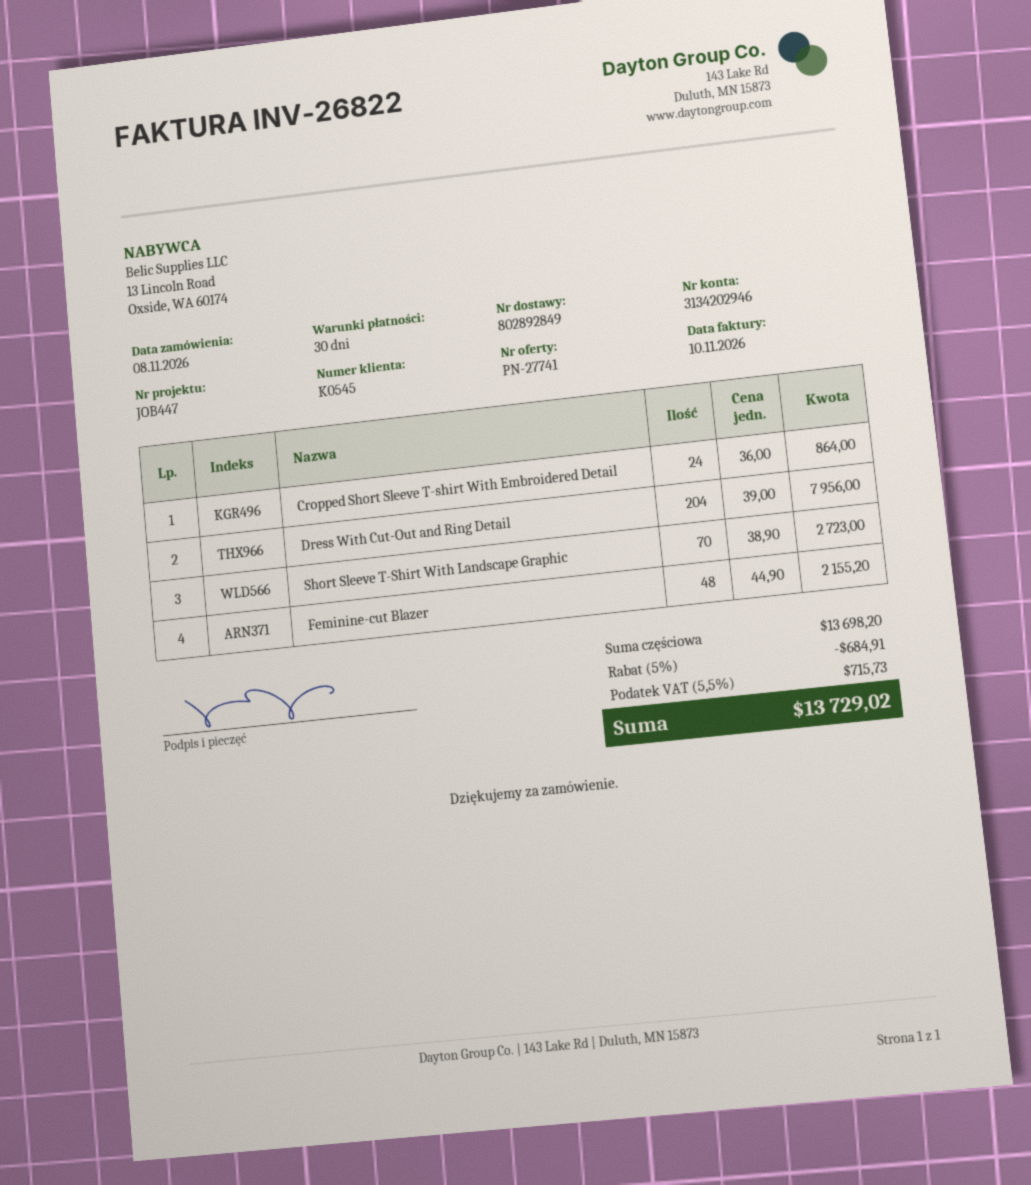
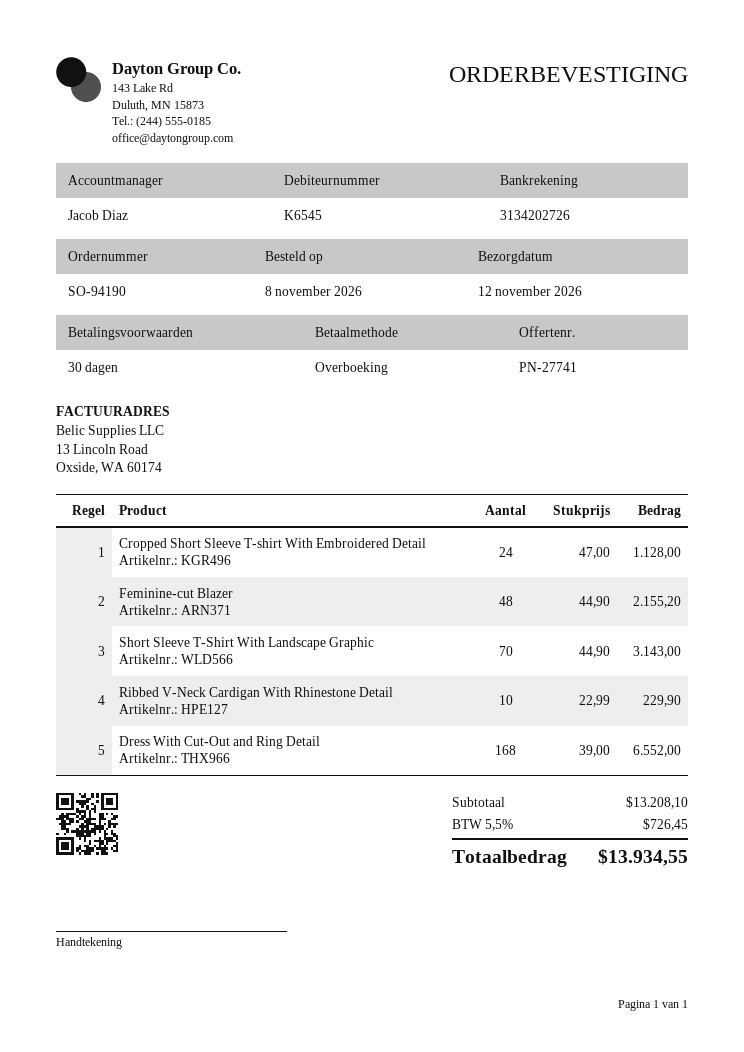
customer number: K0545 -> K6545
bank account: 3134202946 -> 3134202726
Cropped Short Sleeve T-shirt With Embroidered Detail: 24 x 36.00 = 864.00 -> 24 x 47.00 = 1128.00
Dress With Cut-Out and Ring Detail: 204 x 39.00 = 7956.00 -> 168 x 39.00 = 6552.00
Short Sleeve T-Shirt With Landscape Graphic: 70 x 38.90 = 2723.00 -> 70 x 44.90 = 3143.00
Ribbed V-Neck Cardigan With Rhinestone Detail: none -> 10 x 22.99 = 229.90
subtotal: 13698.20 -> 13208.10
discount: 5% = 684.91 -> none
tax: 5.5% = 715.73 -> 5.5% = 726.45
total: 13729.02 -> 13934.55

